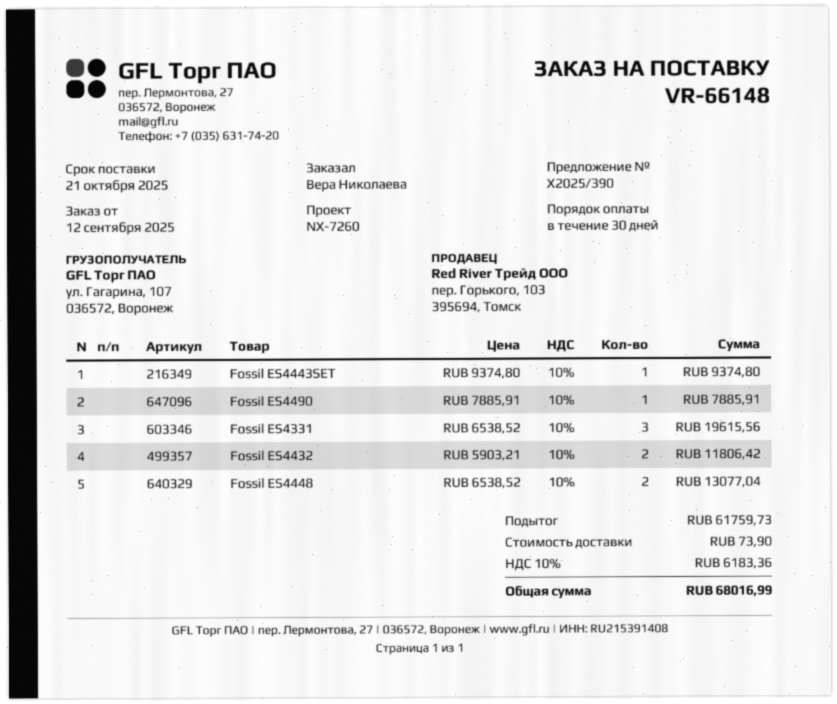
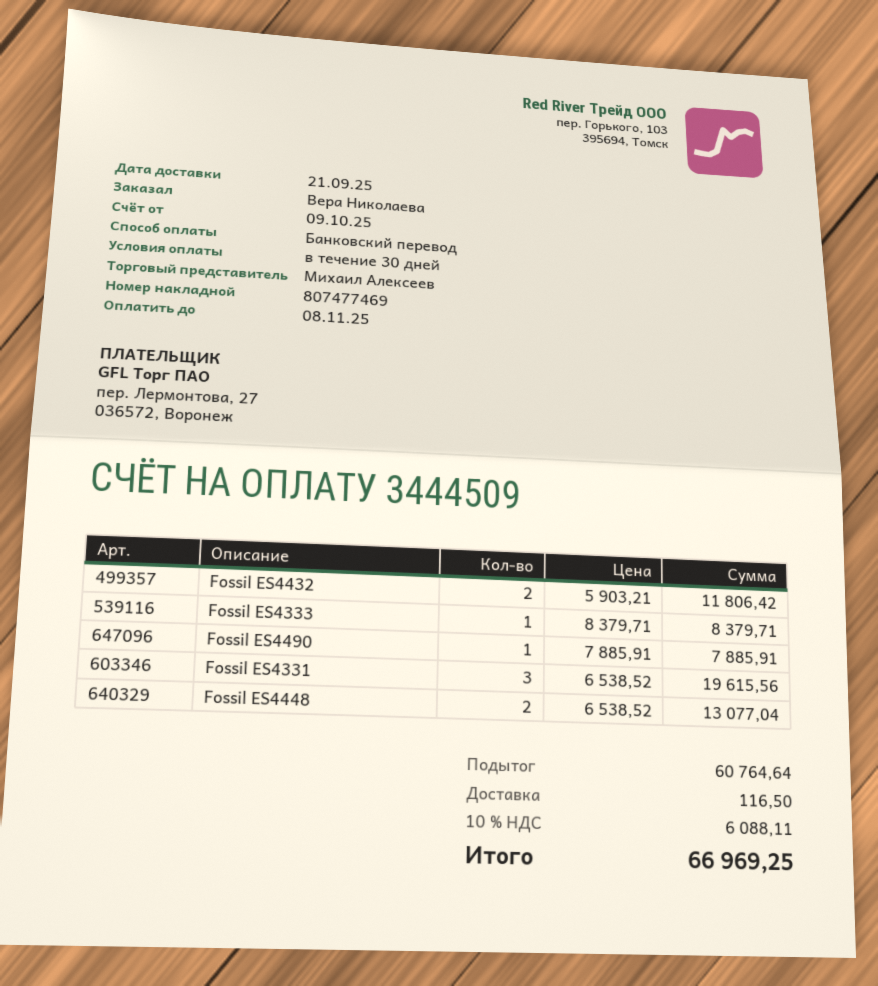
delivery date: 2025-10-21 -> 2025-09-21
Fossil ES4443SET: 1 x 9374.80 = 9374.80 -> none
Fossil ES4333: none -> 1 x 8379.71 = 8379.71
subtotal: 61759.73 -> 60764.64
shipping: 73.90 -> 116.50
tax: 10% = 6183.36 -> 10% = 6088.11
total: 68016.99 -> 66969.25

